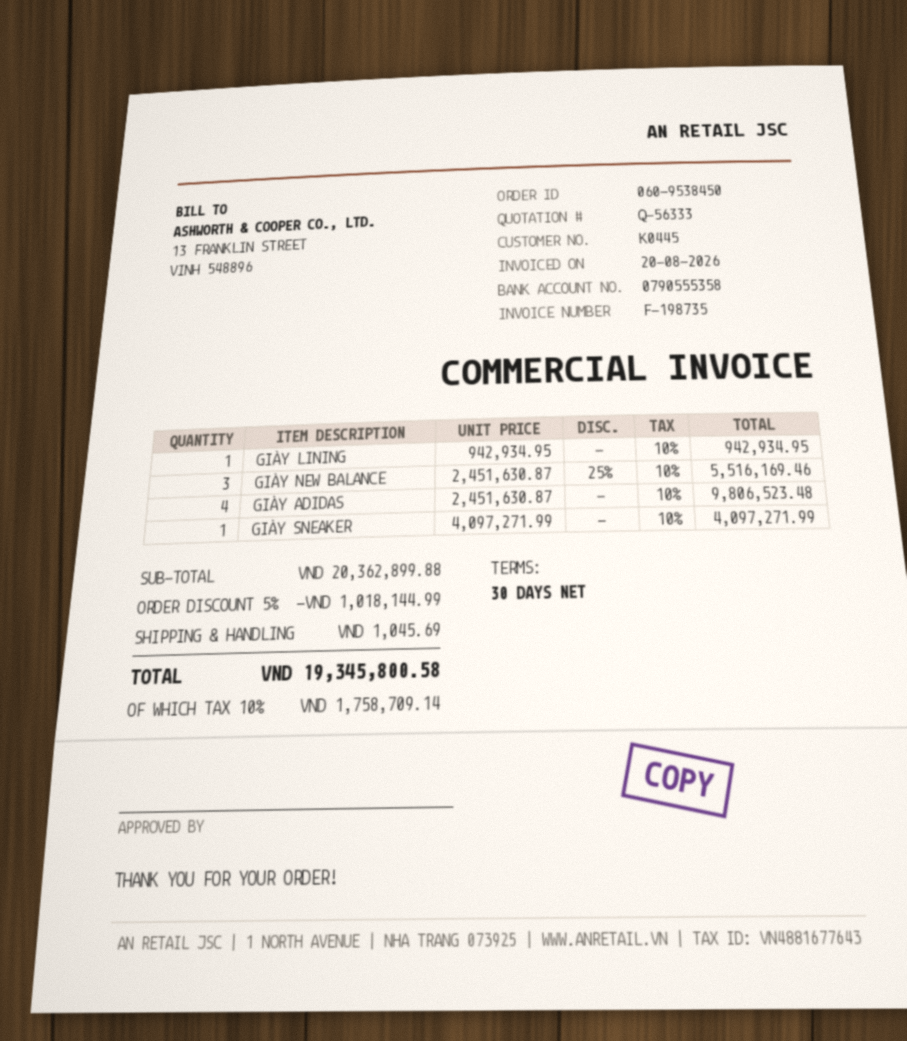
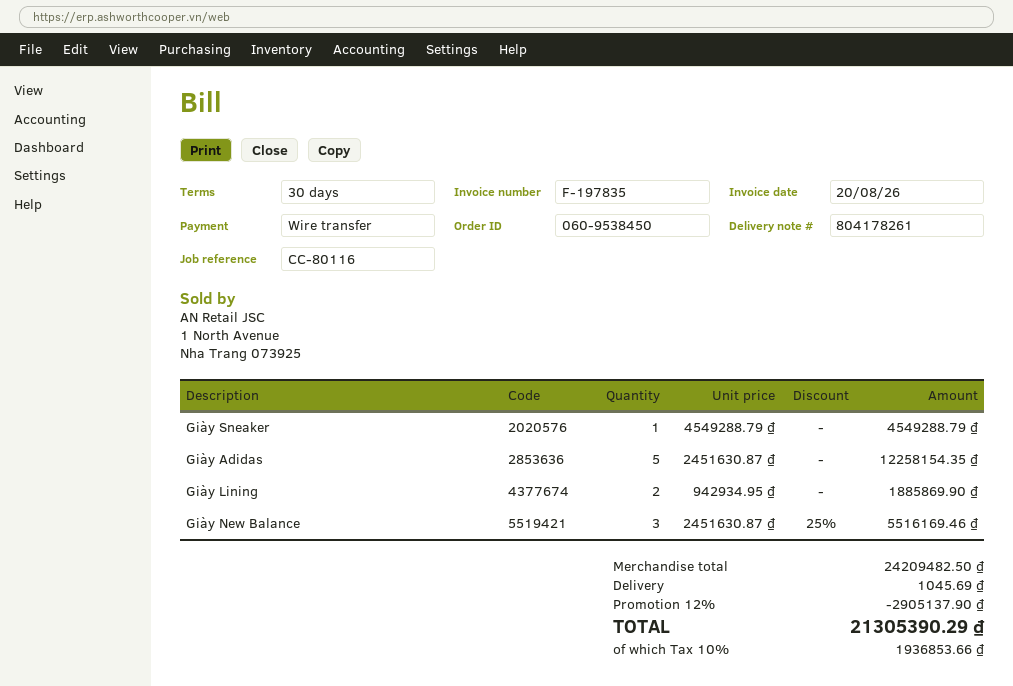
invoice number: F-198735 -> F-197835
GIÀY LINING: 1 x 942934.95 = 942934.95 -> 2 x 942934.95 = 1885869.90
GIÀY ADIDAS: 4 x 2451630.87 = 9806523.48 -> 5 x 2451630.87 = 12258154.35
GIÀY SNEAKER: 1 x 4097271.99 = 4097271.99 -> 1 x 4549288.79 = 4549288.79
subtotal: 20362899.88 -> 24209482.50
discount: 5% = 1018144.99 -> 12% = 2905137.90
tax: 10% = 1758709.14 -> 10% = 1936853.66
total: 19345800.58 -> 21305390.29

